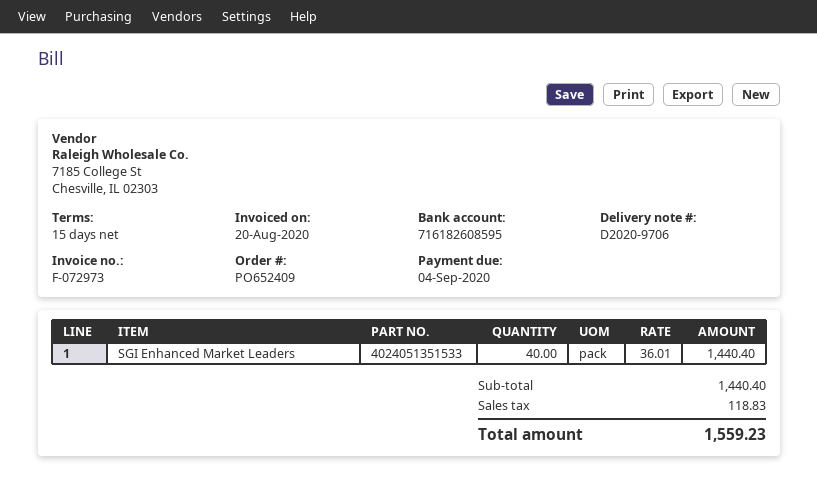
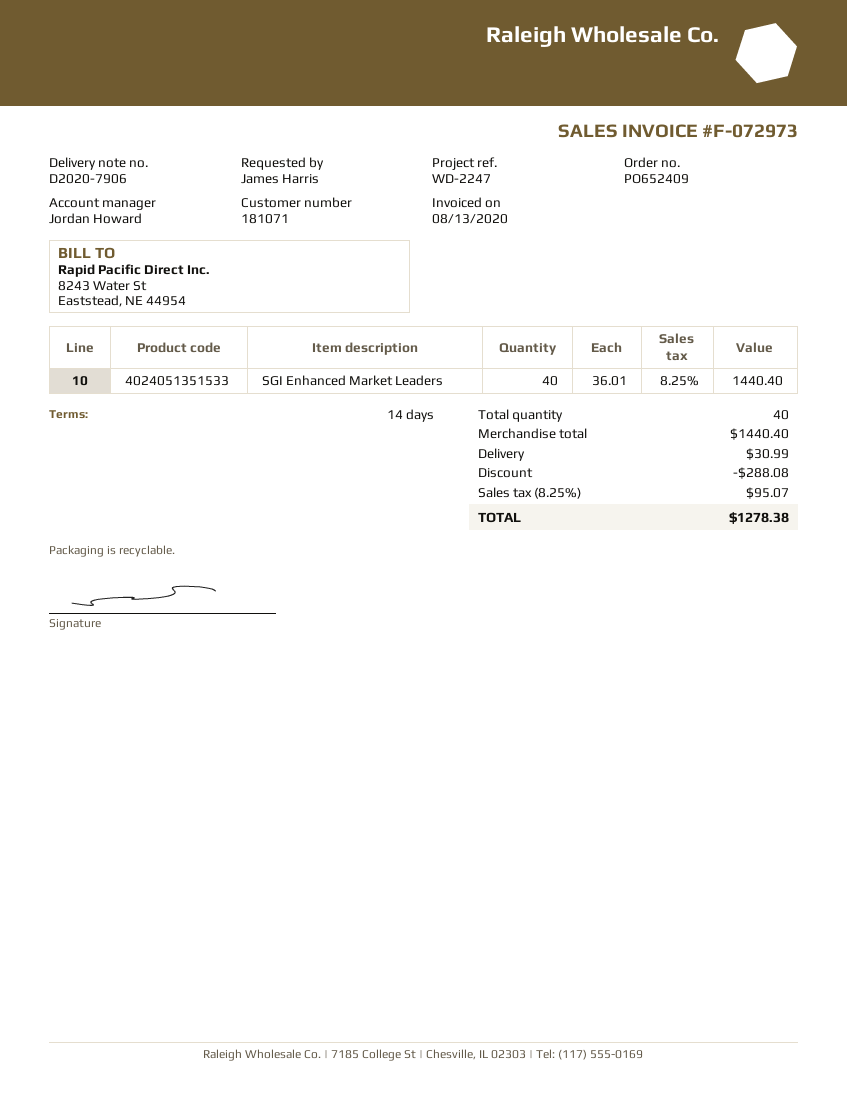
delivery note number: D2020-9706 -> D2020-7906
invoice date: 2020-08-20 -> 2020-08-13
payment terms: 15 days -> 14 days
discount: none -> 288.08
shipping: none -> 30.99
tax: 118.83 -> 95.07
total: 1559.23 -> 1278.38

